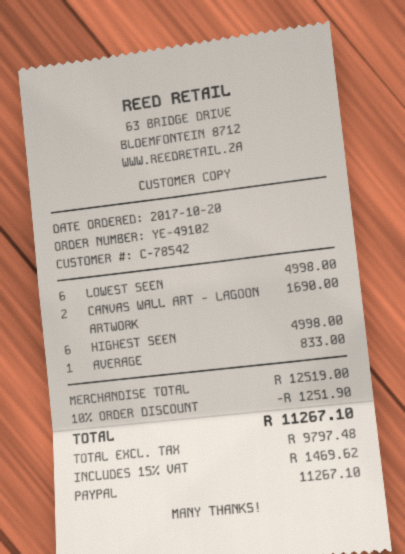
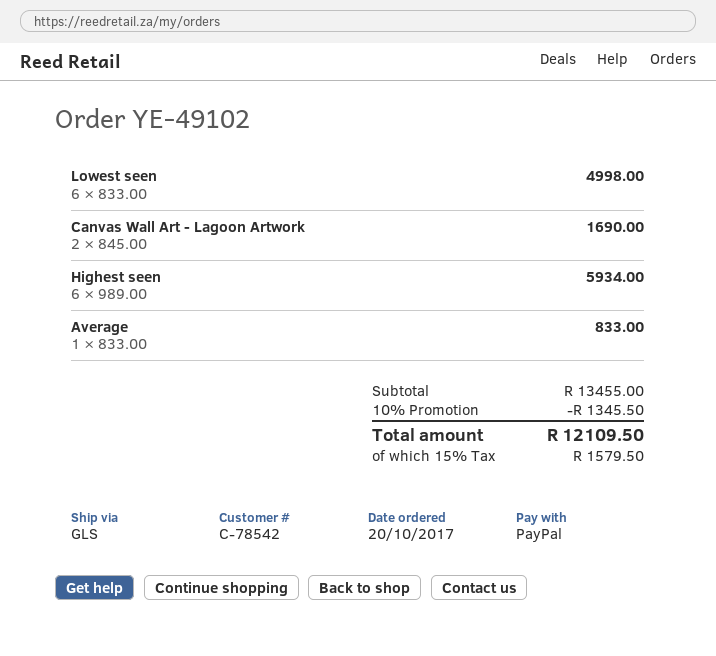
HIGHEST SEEN: 6 for 4998.00 -> 6 for 5934.00
subtotal: 12519.00 -> 13455.00
discount: 10% = 1251.90 -> 10% = 1345.50
tax: 15% = 1469.62 -> 15% = 1579.50
total: 11267.10 -> 12109.50

